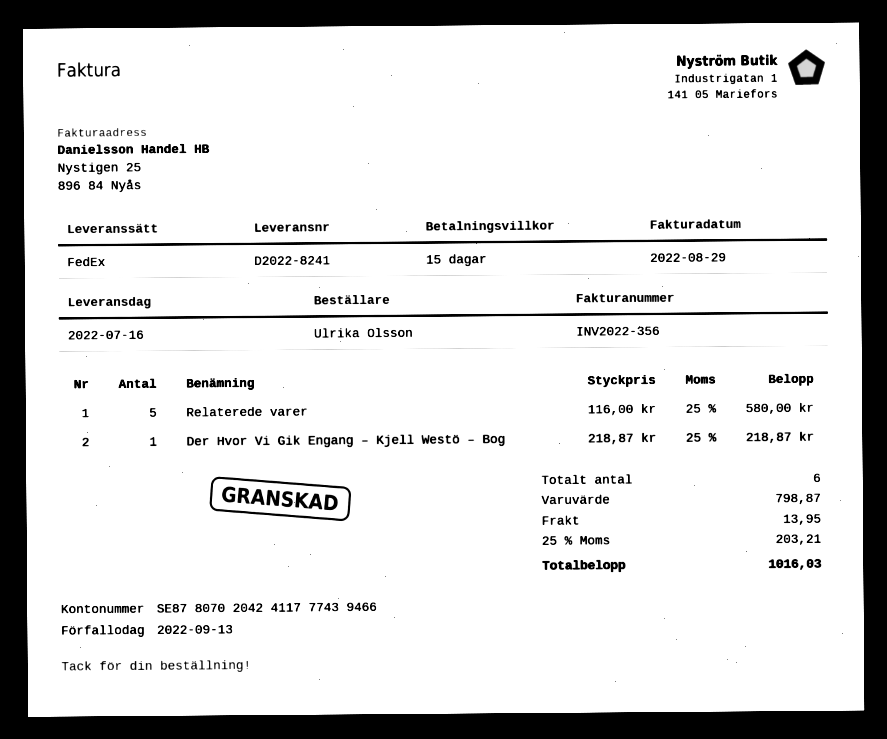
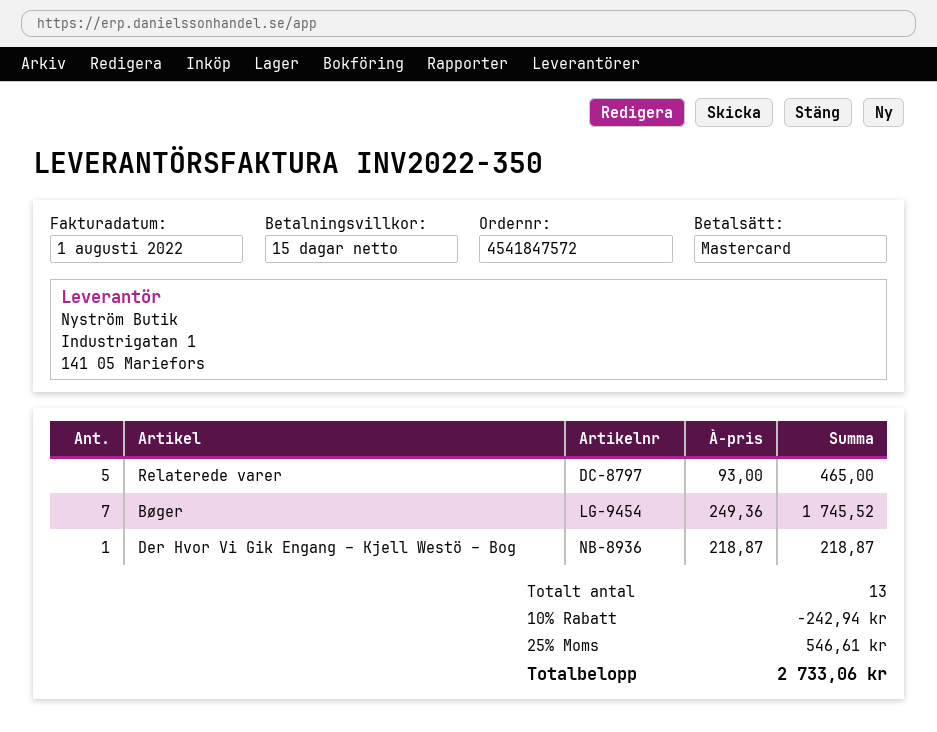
invoice number: INV2022-356 -> INV2022-350
invoice date: 2022-08-29 -> 2022-08-01
Relaterede varer: 5 x 116.00 = 580.00 -> 5 x 93.00 = 465.00
Bøger: none -> 7 x 249.36 = 1745.52
total quantity: 6 -> 13
discount: none -> 10% = 242.94
shipping: 13.95 -> none
tax: 25% = 203.21 -> 25% = 546.61
total: 1016.03 -> 2733.06

